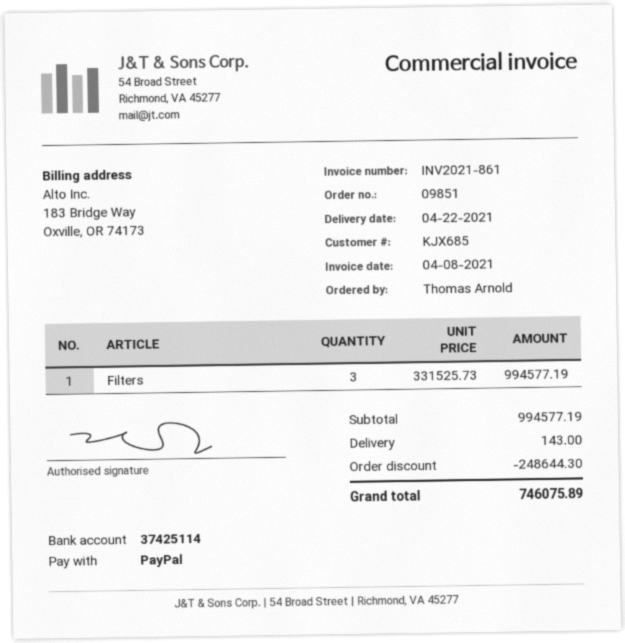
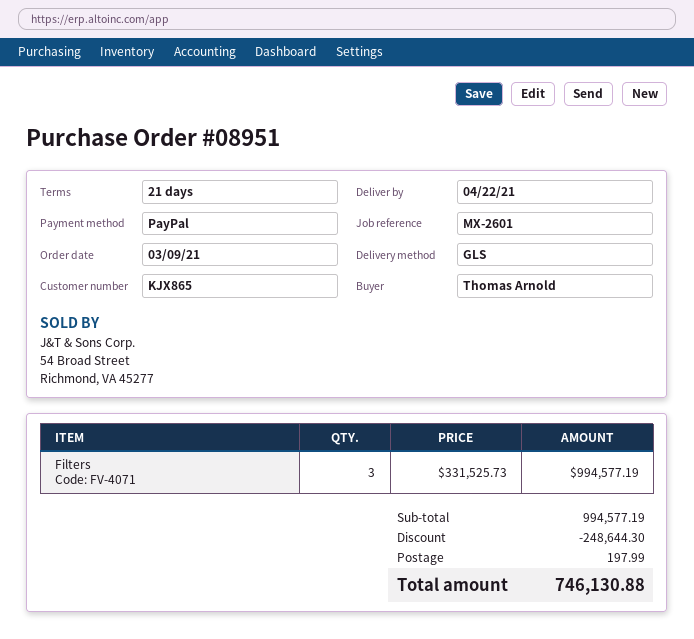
order number: 09851 -> 08951
customer number: KJX685 -> KJX865
shipping: 143.00 -> 197.99
total: 746075.89 -> 746130.88

